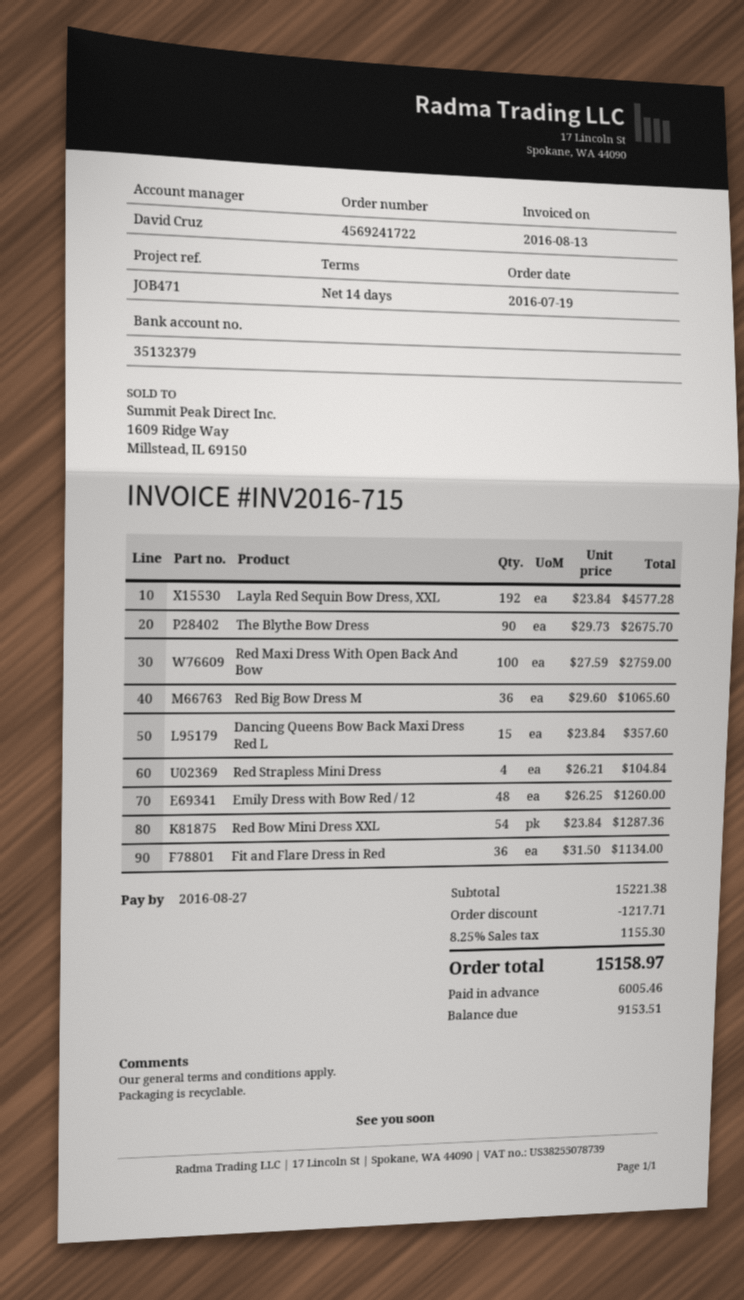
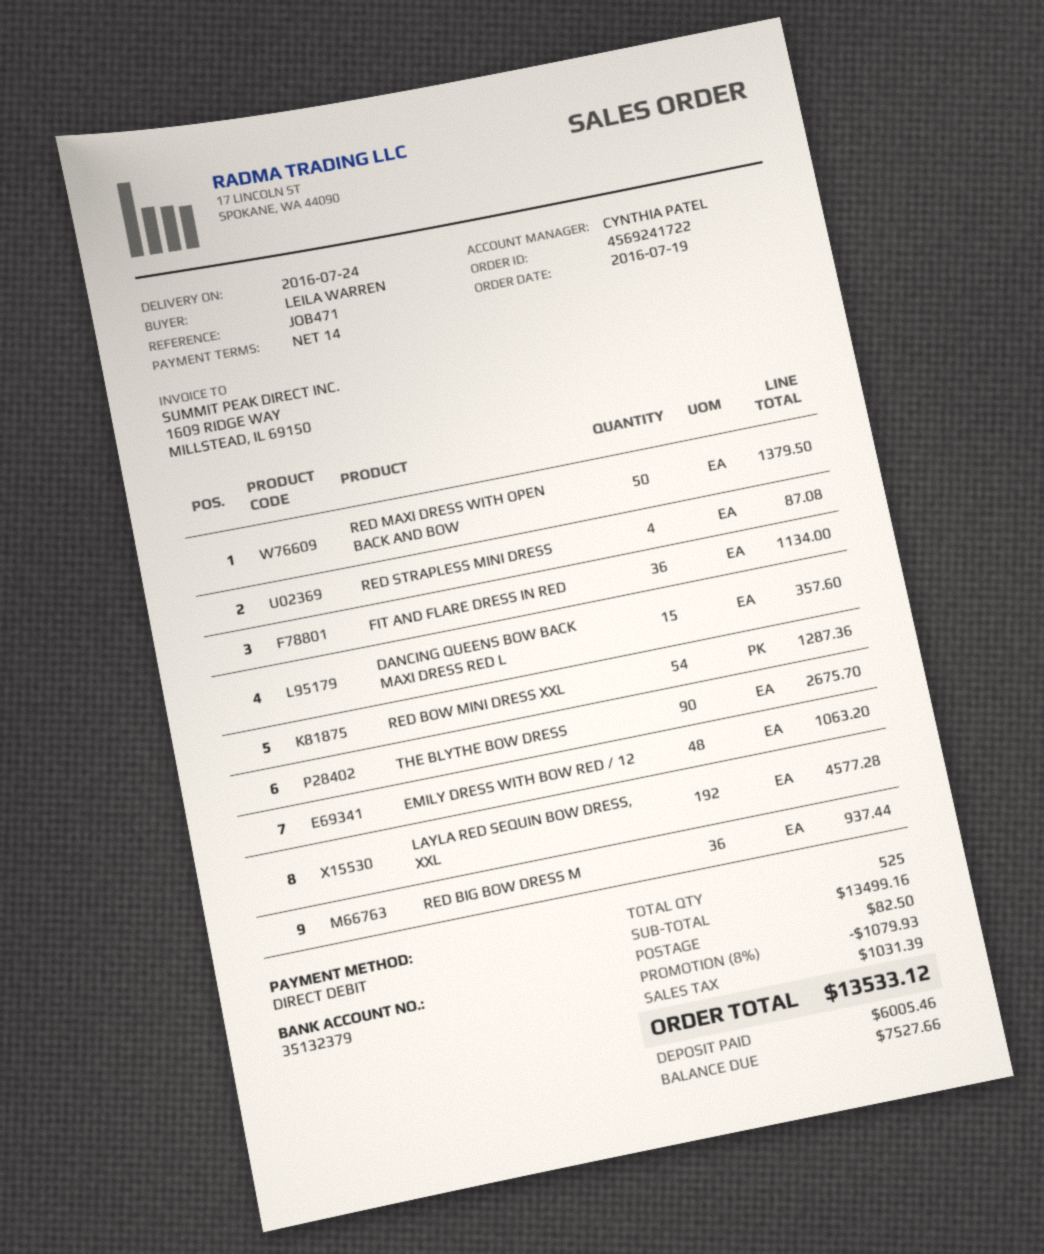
sales rep: David Cruz -> CYNTHIA PATEL
Red Maxi Dress With Open Back And Bow: 100 for 2759.00 -> 50 for 1379.50
Red Big Bow Dress M: 36 for 1065.60 -> 36 for 937.44
Red Strapless Mini Dress: 4 for 104.84 -> 4 for 87.08
Emily Dress with Bow Red / 12: 48 for 1260.00 -> 48 for 1063.20
subtotal: 15221.38 -> 13499.16
discount: 1217.71 -> 1079.93
shipping: none -> 82.50
tax: 1155.30 -> 1031.39
total: 15158.97 -> 13533.12
balance: 9153.51 -> 7527.66

